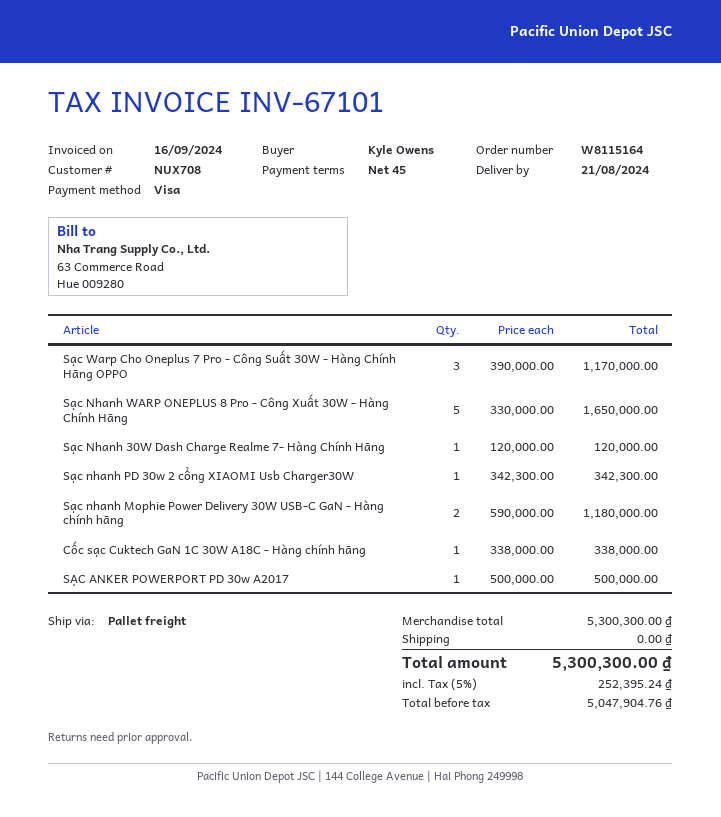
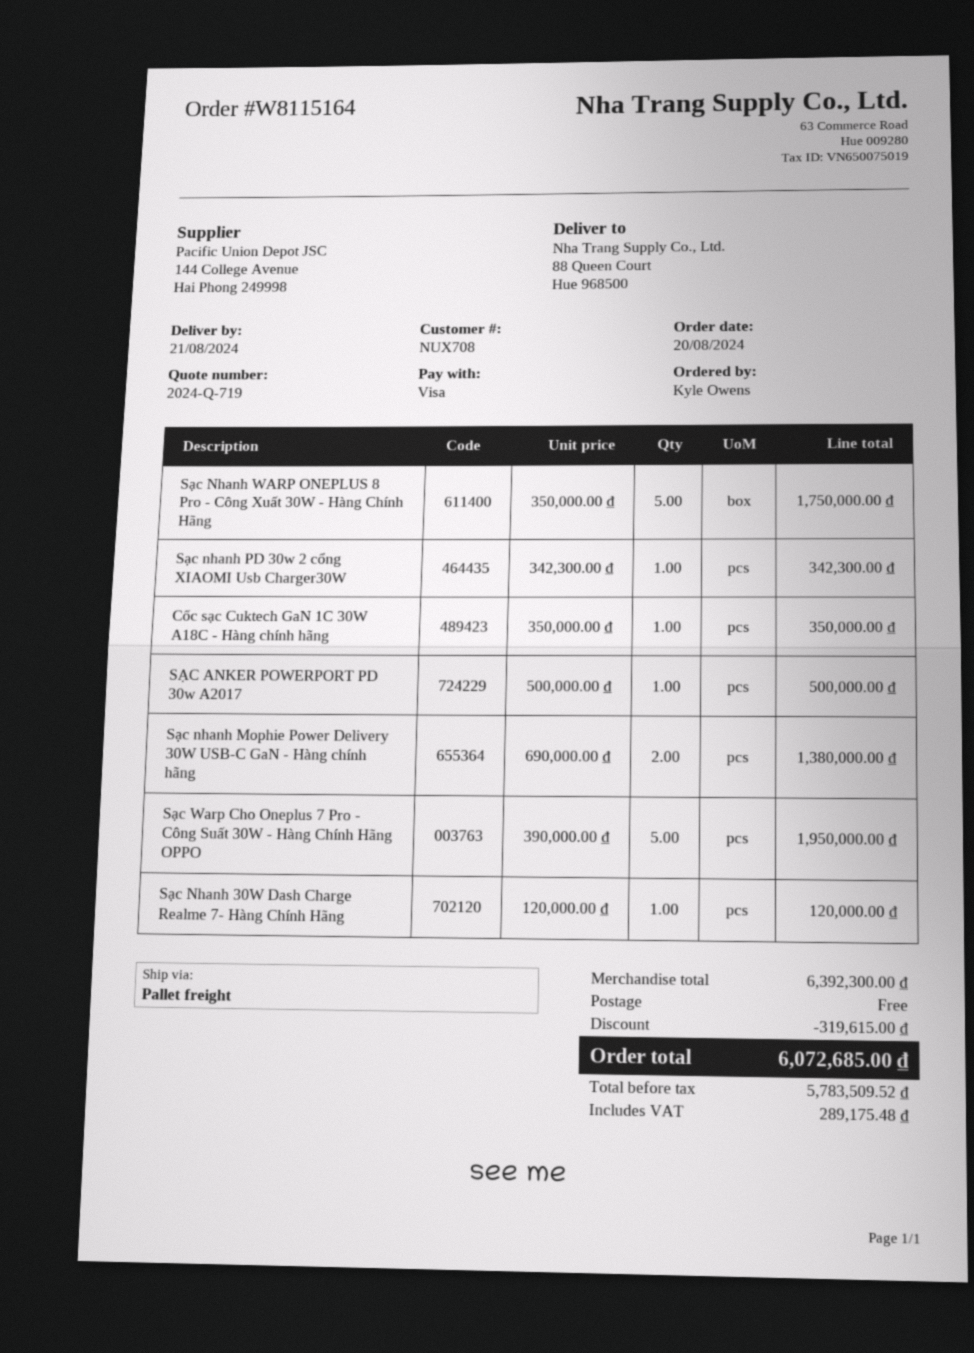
Sạc Warp Cho Oneplus 7 Pro - Công Suất 30W - Hàng Chính Hãng OPPO: 3 x 390000.00 = 1170000.00 -> 5 x 390000.00 = 1950000.00
Sạc Nhanh WARP ONEPLUS 8 Pro - Công Xuất 30W - Hàng Chính Hãng: 5 x 330000.00 = 1650000.00 -> 5 x 350000.00 = 1750000.00
Sạc nhanh Mophie Power Delivery 30W USB-C GaN - Hàng chính hãng: 2 x 590000.00 = 1180000.00 -> 2 x 690000.00 = 1380000.00
Cốc sạc Cuktech GaN 1C 30W A18C - Hàng chính hãng: 1 x 338000.00 = 338000.00 -> 1 x 350000.00 = 350000.00
subtotal: 5300300.00 -> 6392300.00
discount: none -> 319615.00
net: 5047904.76 -> 5783509.52
tax: 252395.24 -> 289175.48
total: 5300300.00 -> 6072685.00

